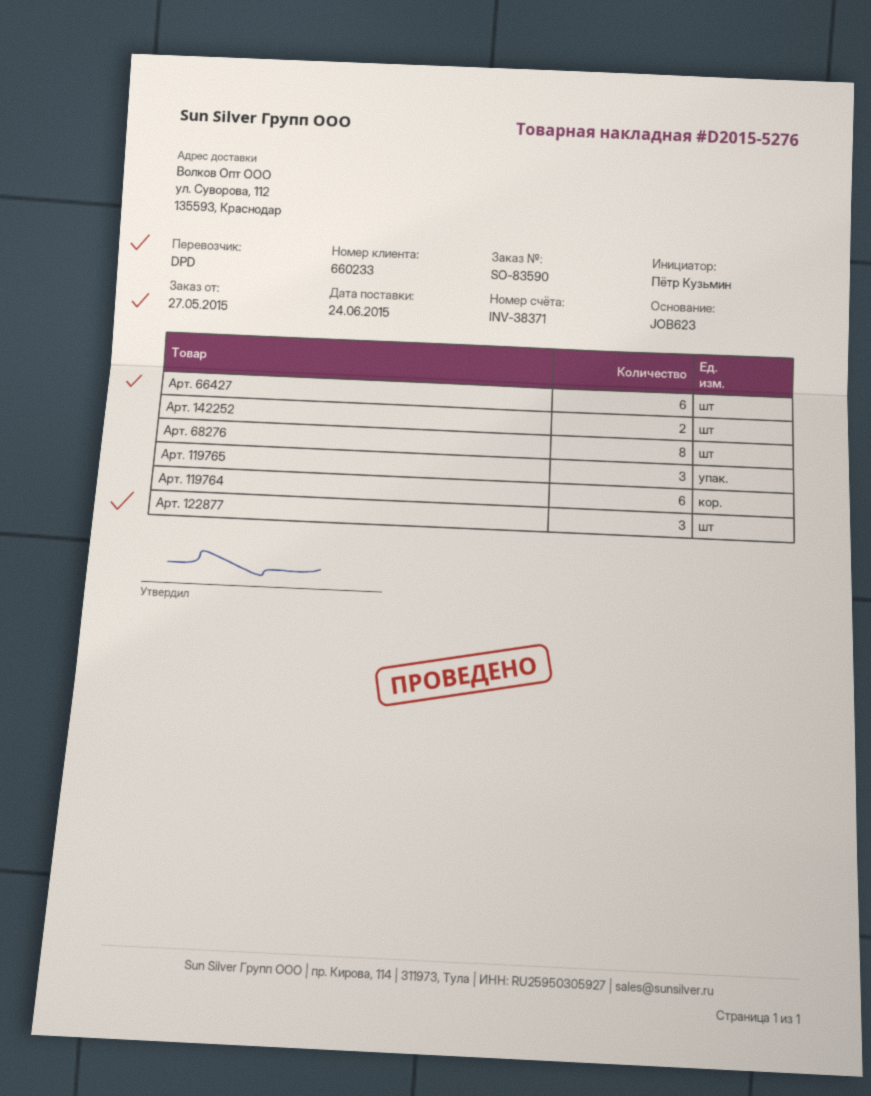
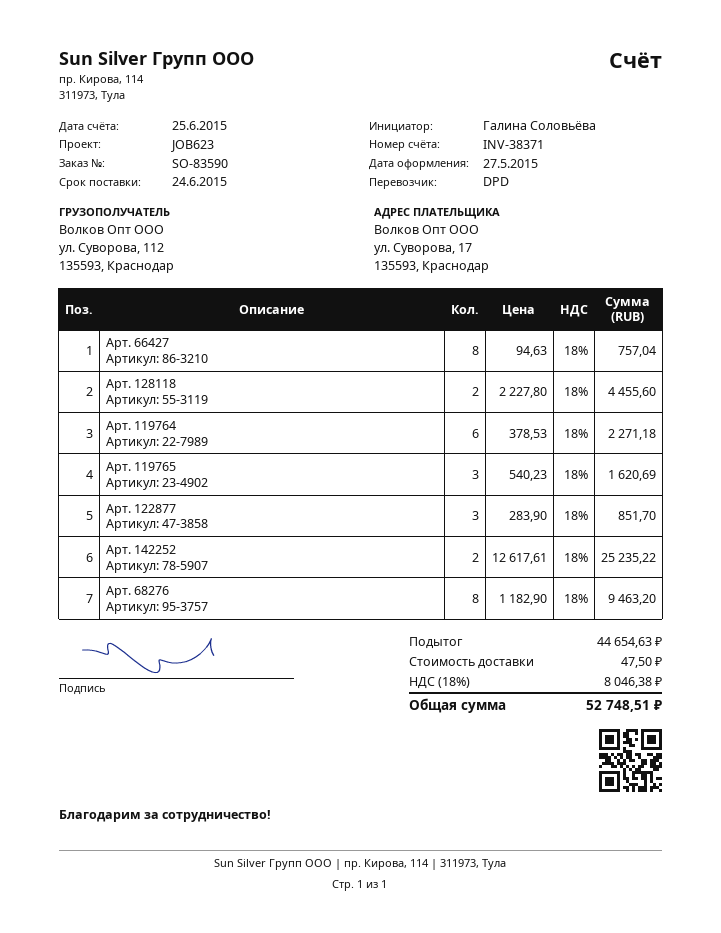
ordered by: Пётр Кузьмин -> Галина Соловьёва
Арт. 66427: 6 -> 8
Арт. 128118: none -> 2

